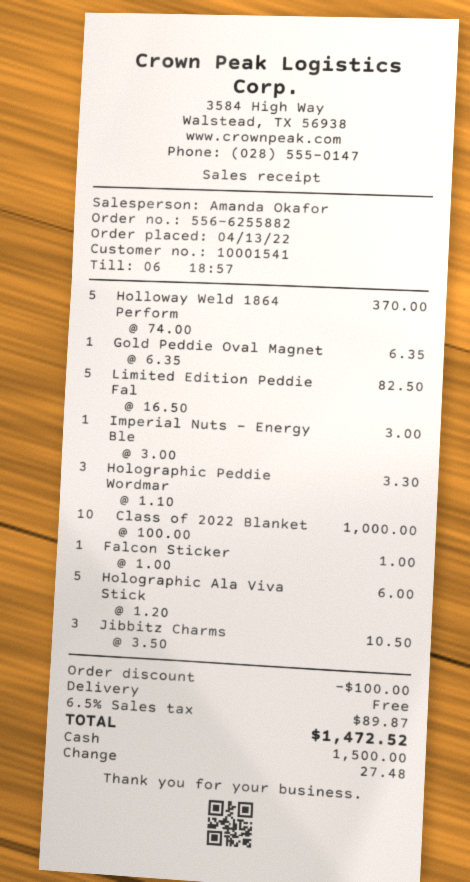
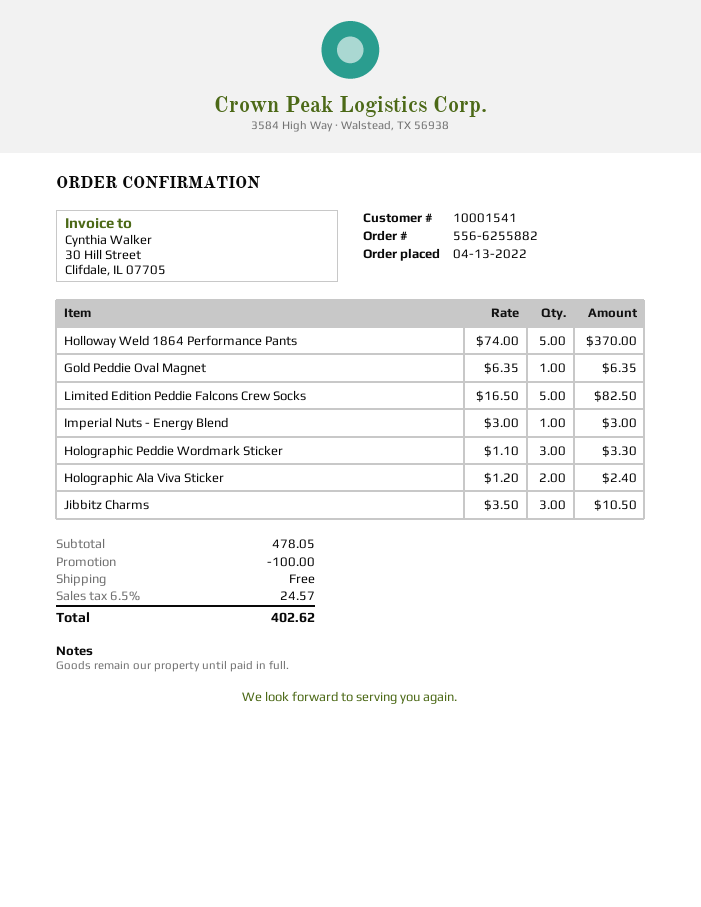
Class of 2022 Blanket: 10 x 100.00 = 1000.00 -> none
Falcon Sticker: 1 x 1.00 = 1.00 -> none
Holographic Ala Viva Stick: 5 x 1.20 = 6.00 -> 2 x 1.20 = 2.40
tax: 6.5% = 89.87 -> 6.5% = 24.57
total: 1472.52 -> 402.62

